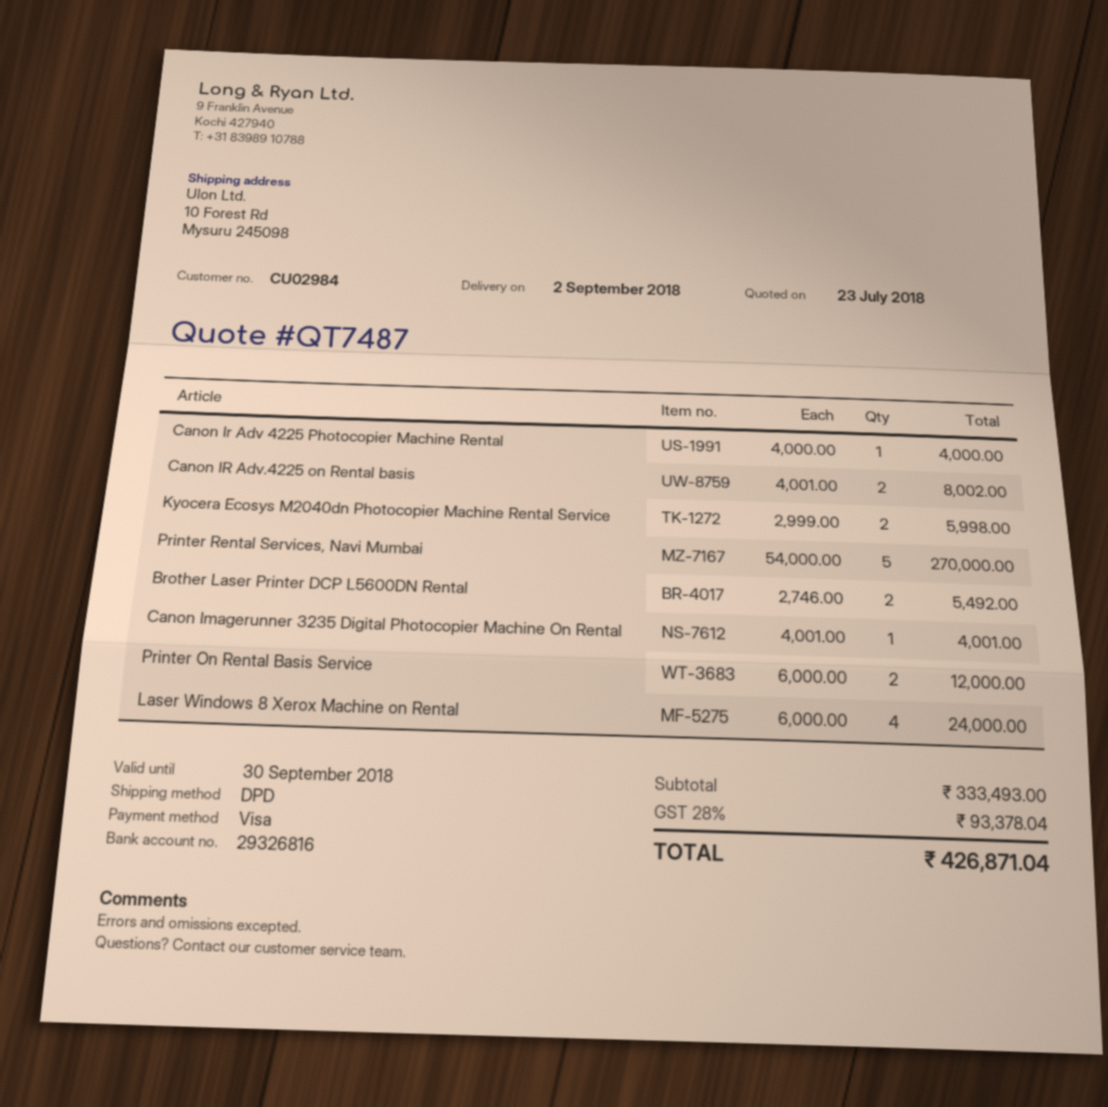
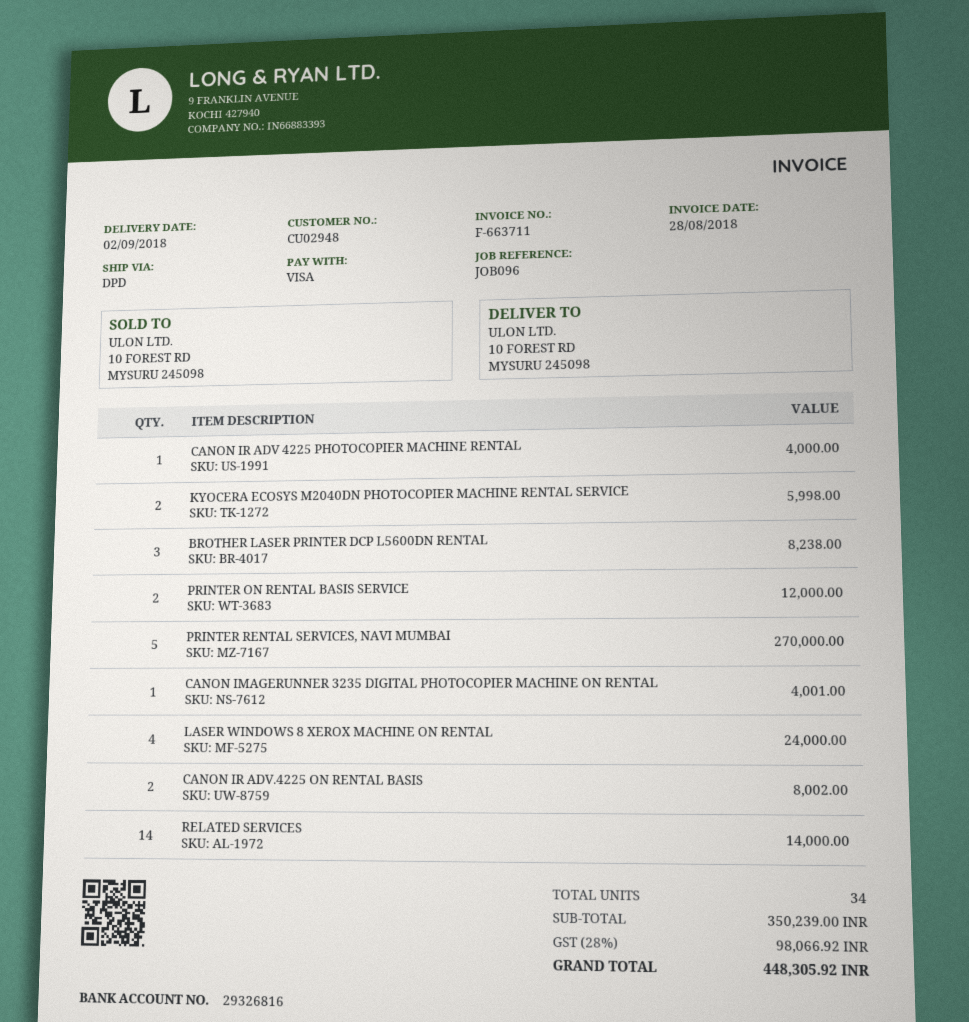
customer number: CU02984 -> CU02948
Brother Laser Printer DCP L5600DN Rental: 2 for 5492.00 -> 3 for 8238.00
RELATED SERVICES: none -> 14 for 14000.00
subtotal: 333493.00 -> 350239.00
tax: 28% = 93378.04 -> 28% = 98066.92
total: 426871.04 -> 448305.92

